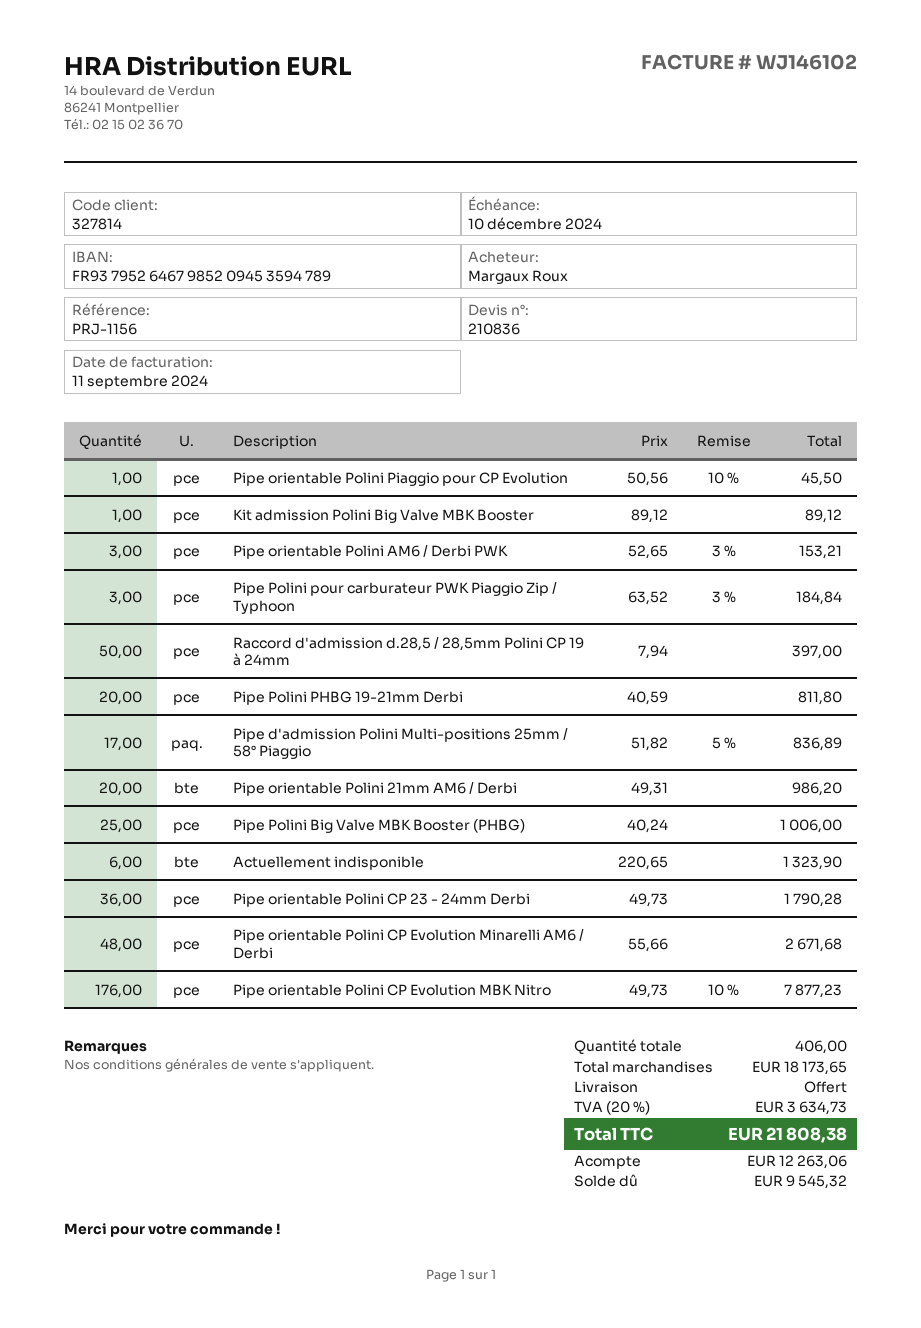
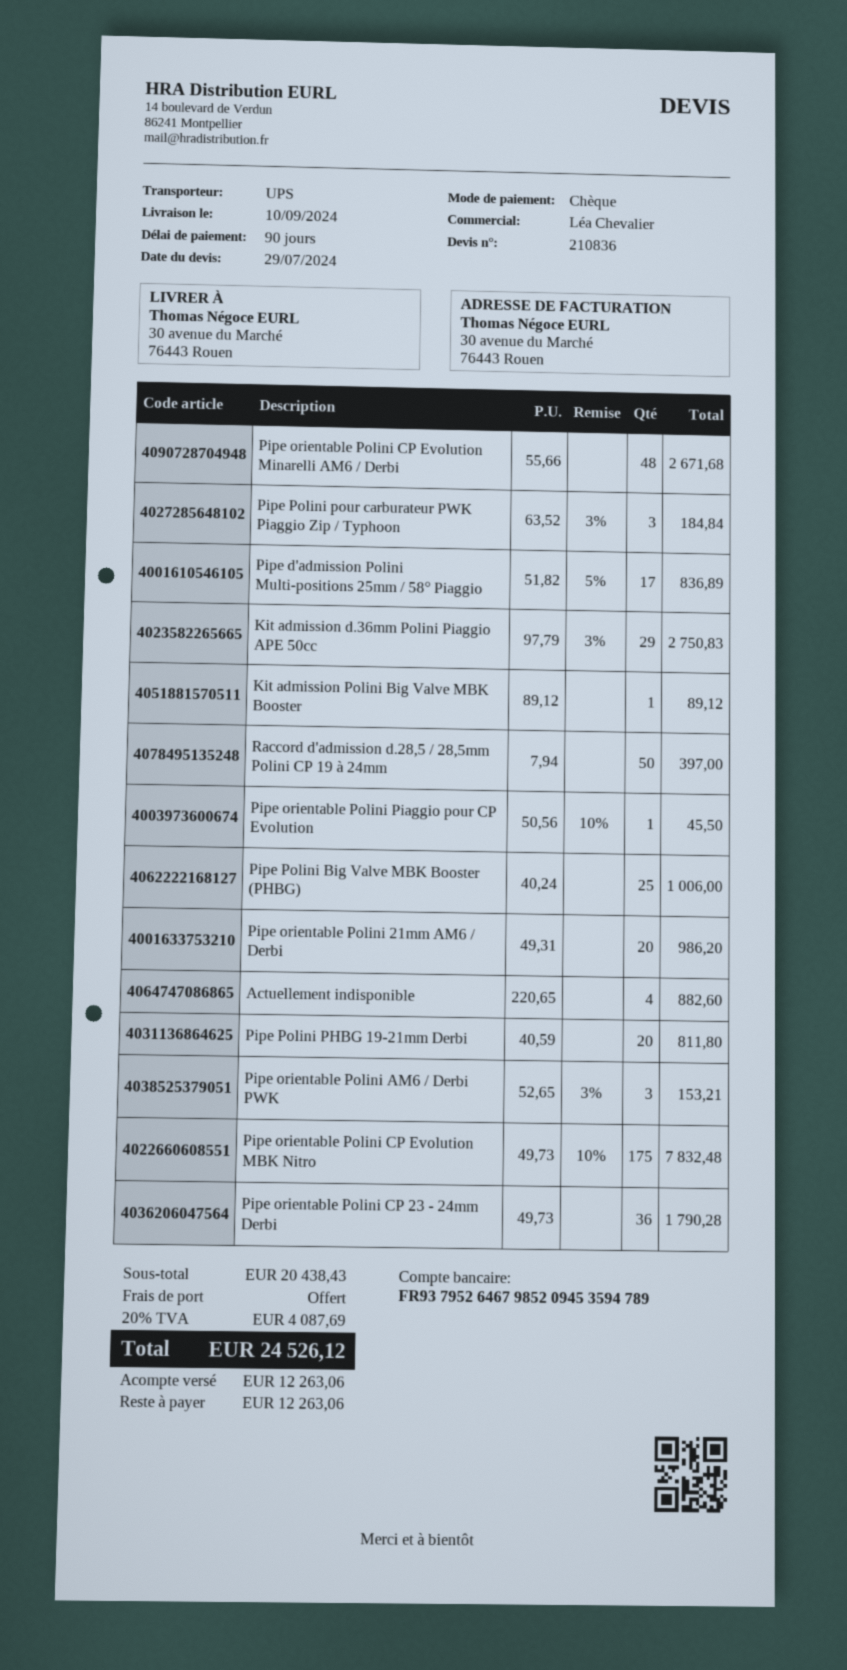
Actuellement indisponible: 6 x 220.65 = 1323.90 -> 4 x 220.65 = 882.60
Pipe orientable Polini CP Evolution MBK Nitro: 176 x 49.73 - 10% = 7877.23 -> 175 x 49.73 - 10% = 7832.48
Kit admission d.36mm Polini Piaggio APE 50cc: none -> 29 x 97.79 - 3% = 2750.83
subtotal: 18173.65 -> 20438.43
tax: 20% = 3634.73 -> 20% = 4087.69
total: 21808.38 -> 24526.12
balance: 9545.32 -> 12263.06

